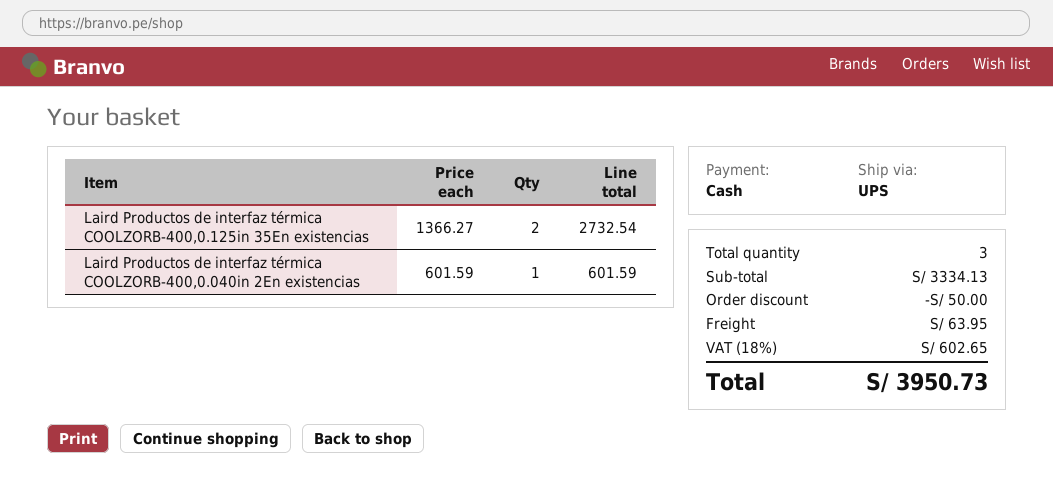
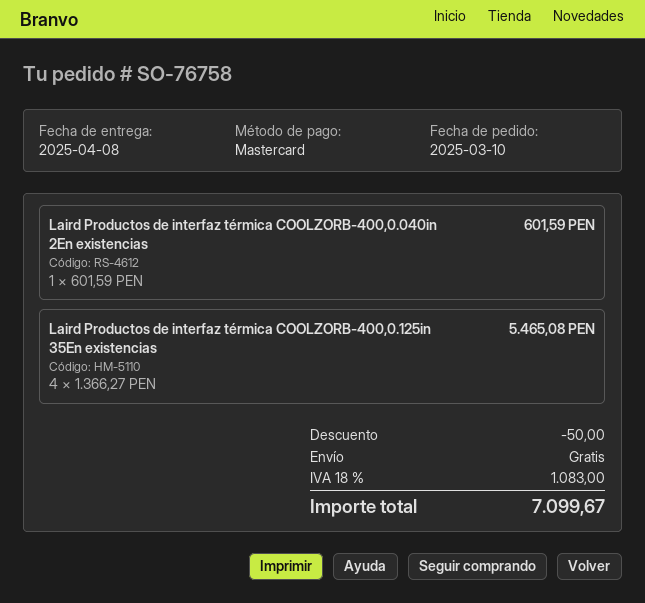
payment method: cash -> Mastercard
Laird Productos de interfaz térmica COOLZORB-400,0.125in 35En existencias: 2 x 1366.27 = 2732.54 -> 4 x 1366.27 = 5465.08
shipping: 63.95 -> 0.00
tax: 18% = 602.65 -> 18% = 1083.00
total: 3950.73 -> 7099.67

